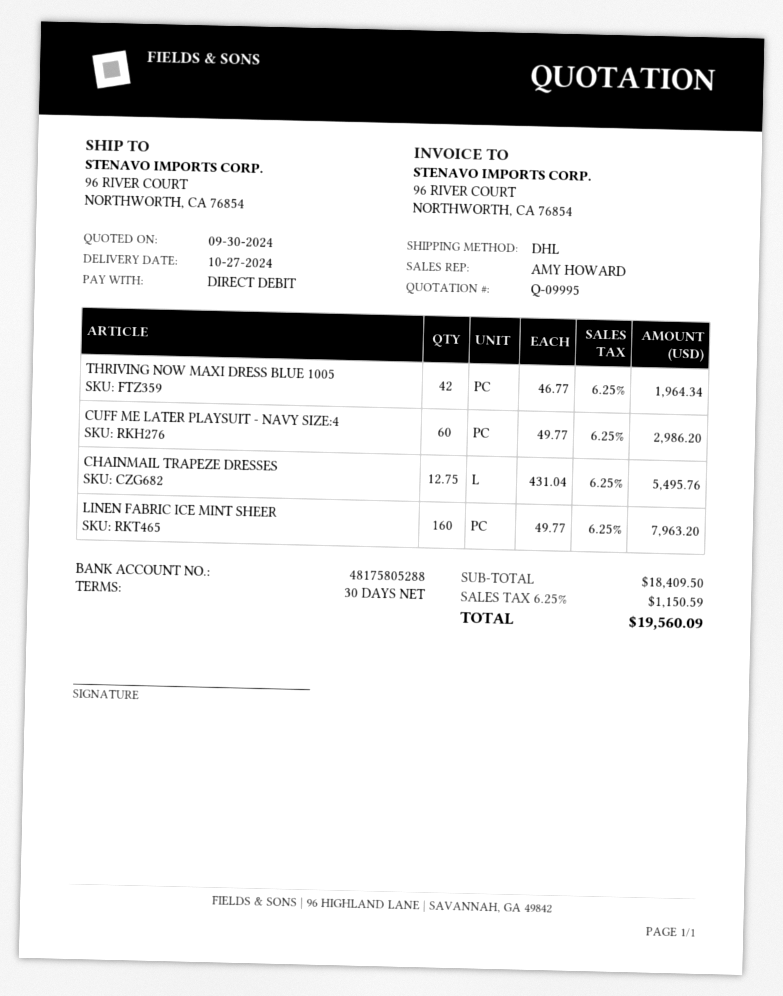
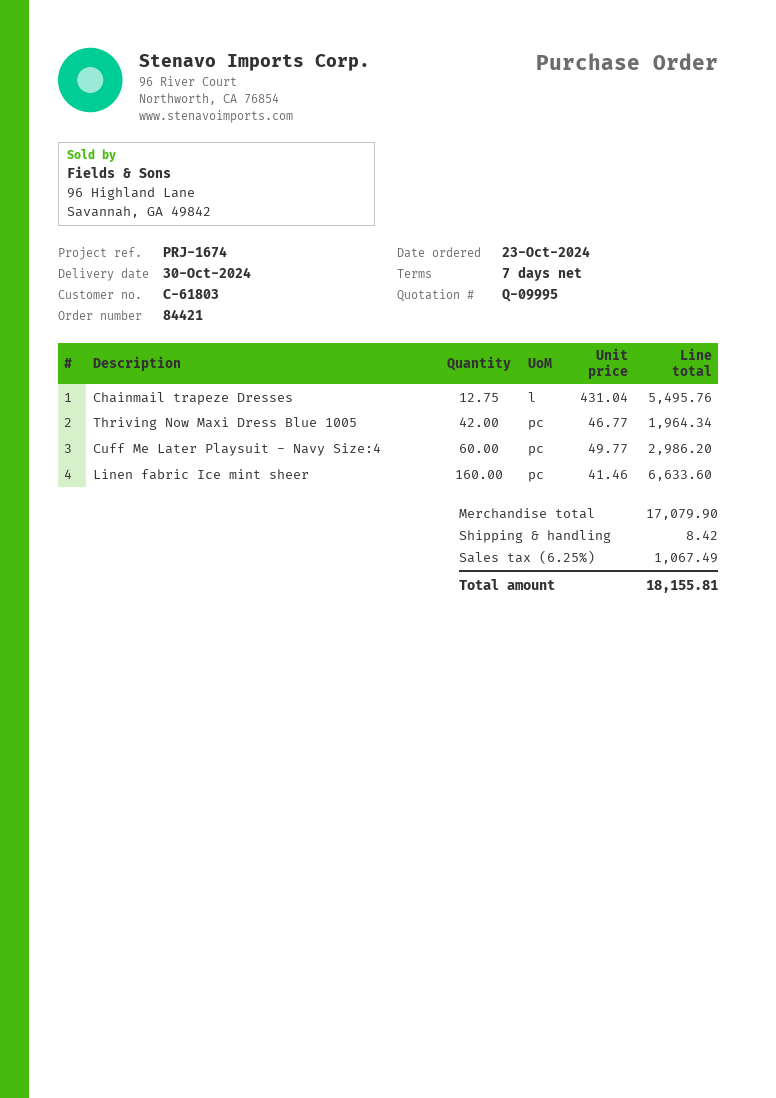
delivery date: 2024-10-27 -> 2024-10-30
payment terms: 30 days -> 7 days
LINEN FABRIC ICE MINT SHEER: 160 x 49.77 = 7963.20 -> 160 x 41.46 = 6633.60
subtotal: 18409.50 -> 17079.90
shipping: none -> 8.42
tax: 6.25% = 1150.59 -> 6.25% = 1067.49
total: 19560.09 -> 18155.81

